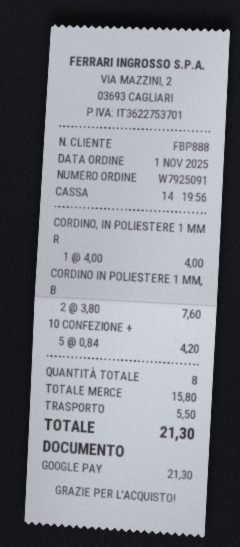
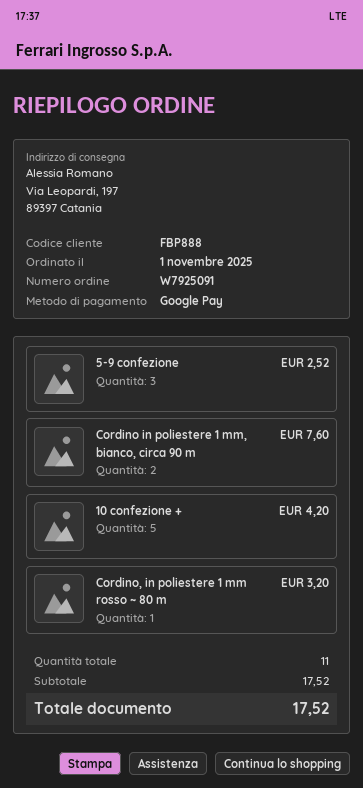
CORDINO, IN POLIESTERE 1 MM R: 1 for 4.00 -> 1 for 3.20
5-9 confezione: none -> 3 for 2.52
total quantity: 8 -> 11
subtotal: 15.80 -> 17.52
shipping: 5.50 -> none
total: 21.30 -> 17.52

